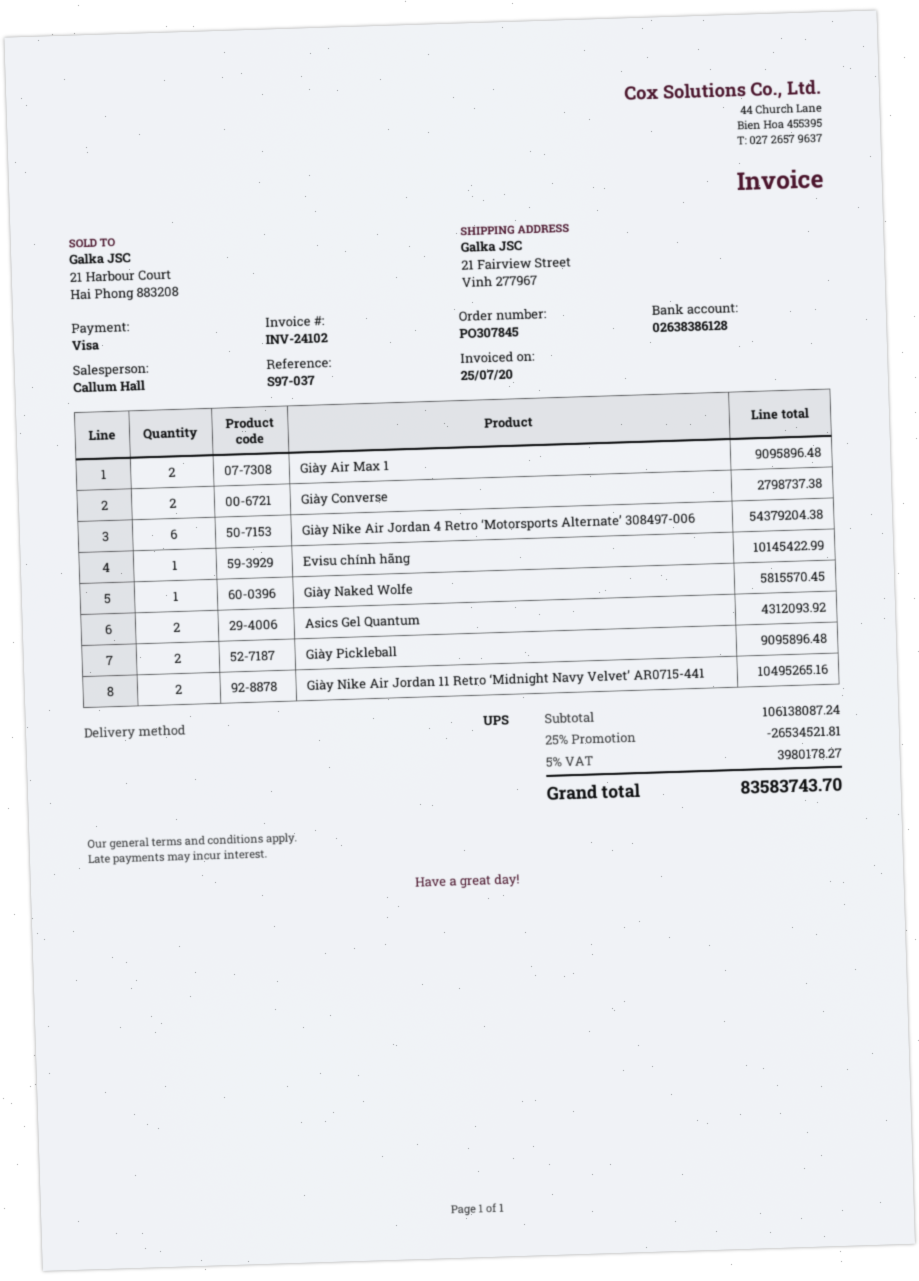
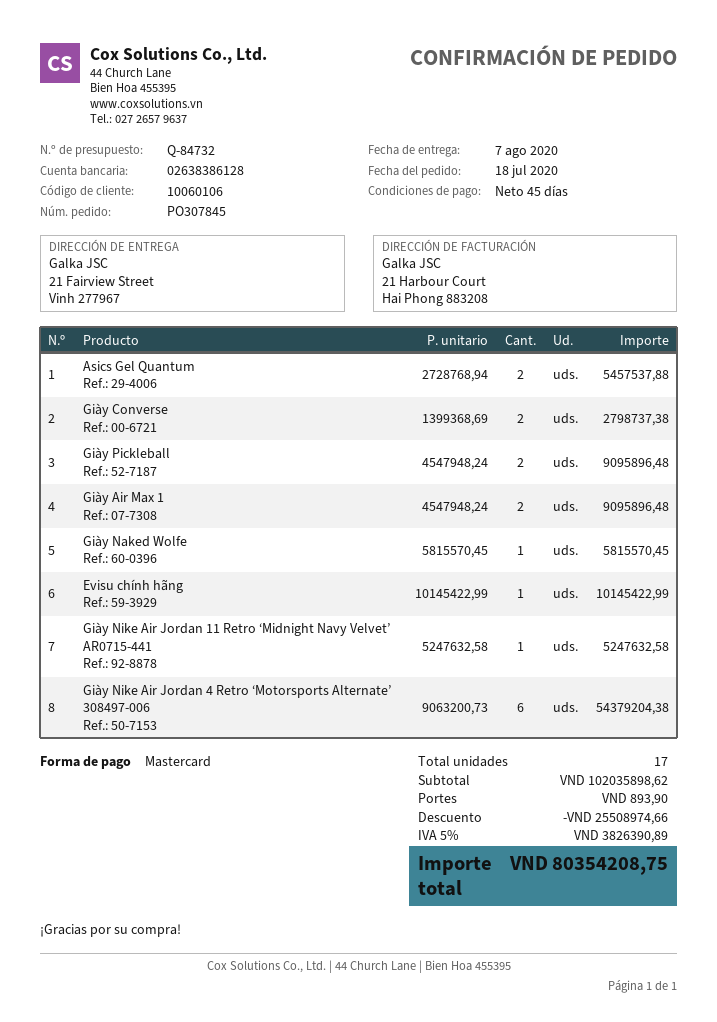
payment method: Visa -> Mastercard
Asics Gel Quantum: 2 for 4312093.92 -> 2 for 5457537.88
Giày Nike Air Jordan 11 Retro ‘Midnight Navy Velvet’ AR0715-441: 2 for 10495265.16 -> 1 for 5247632.58
subtotal: 106138087.24 -> 102035898.62
discount: 26534521.81 -> 25508974.66
shipping: none -> 893.90
tax: 5% = 3980178.27 -> 5% = 3826390.89
total: 83583743.70 -> 80354208.75

